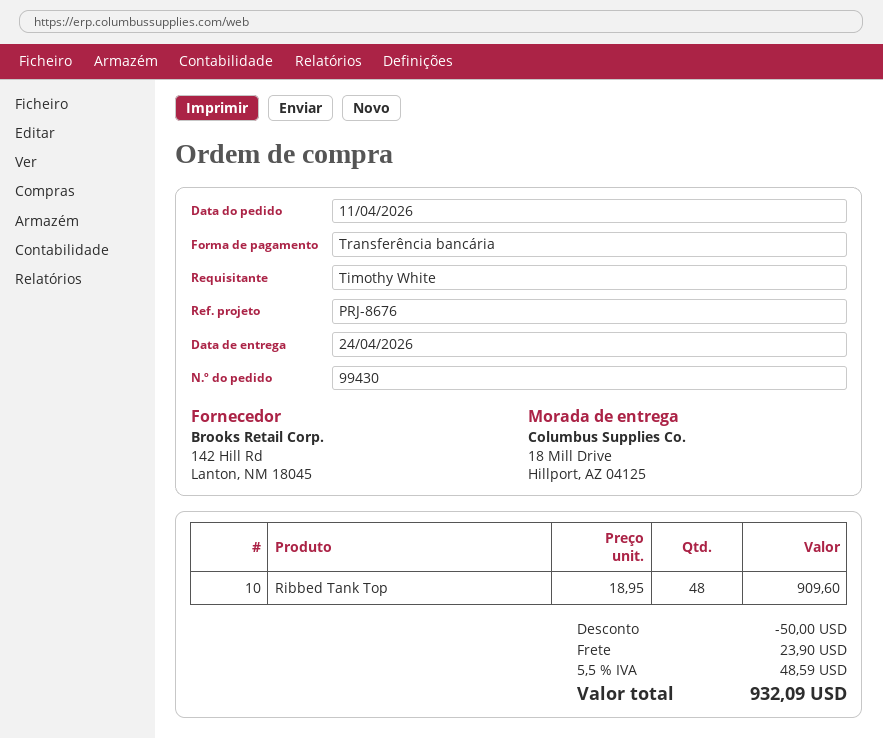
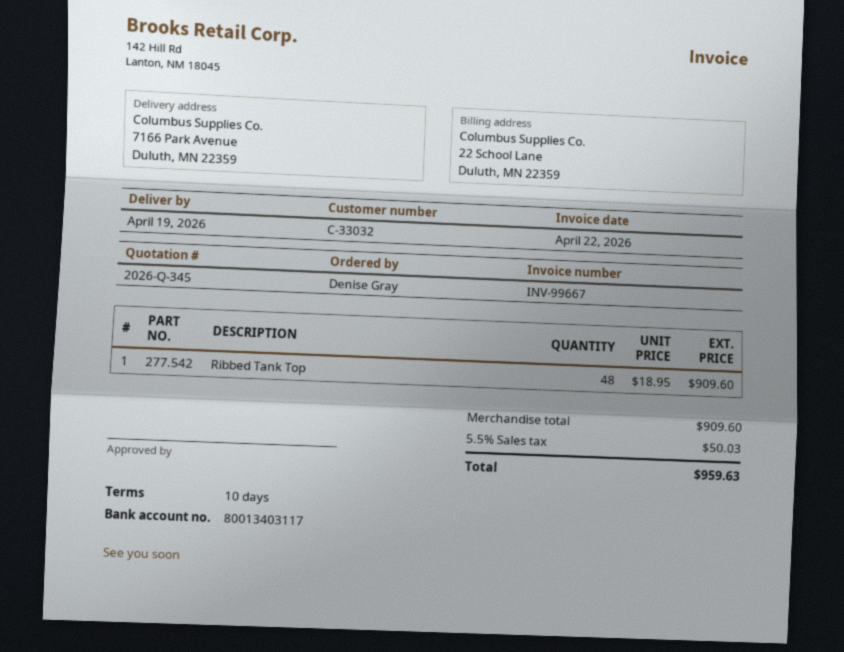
delivery date: 2026-04-24 -> 2026-04-19
ordered by: Timothy White -> Denise Gray
ship to: 18 Mill Drive, Hillport, AZ 04125 -> 7166 Park Avenue, Duluth, MN 22359
discount: 50.00 -> none
shipping: 23.90 -> none
tax: 5.5% = 48.59 -> 5.5% = 50.03
total: 932.09 -> 959.63

